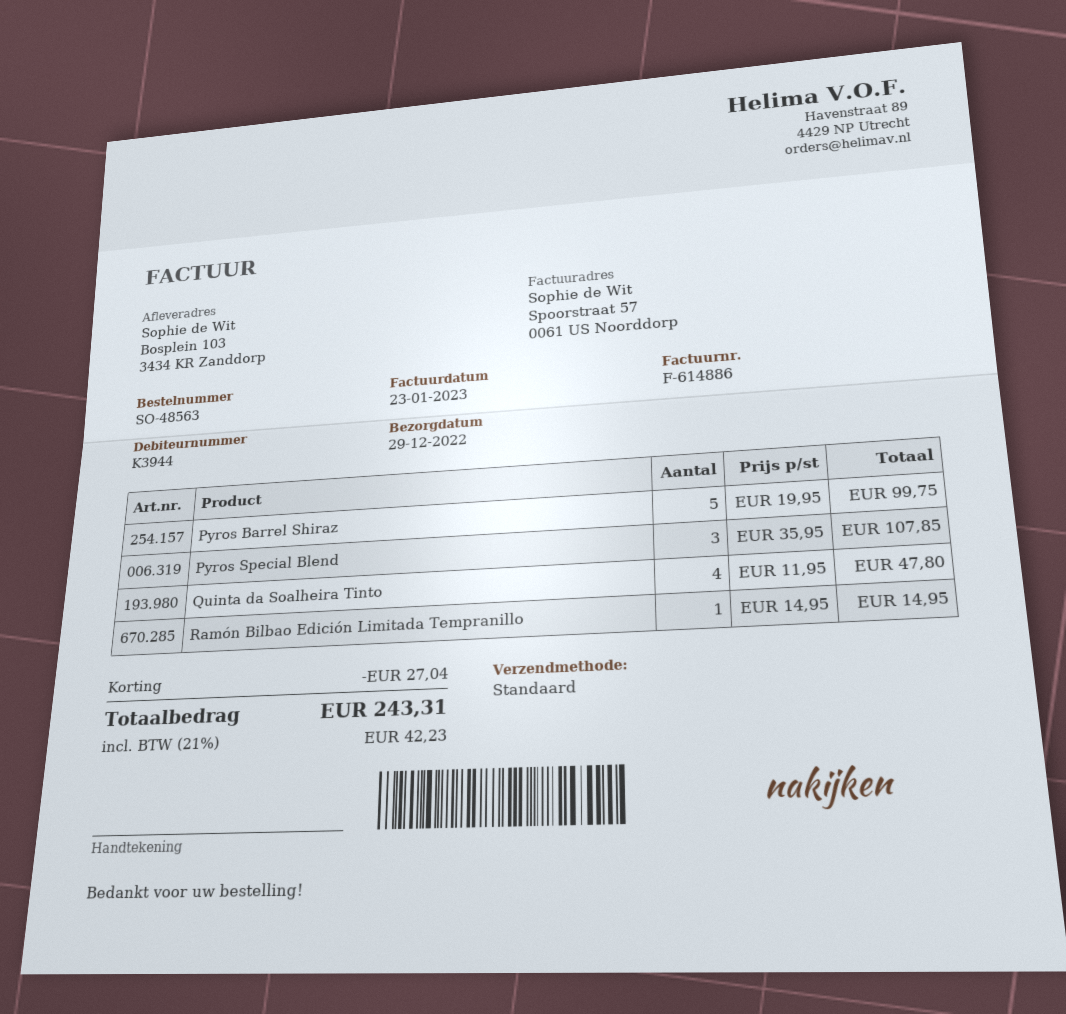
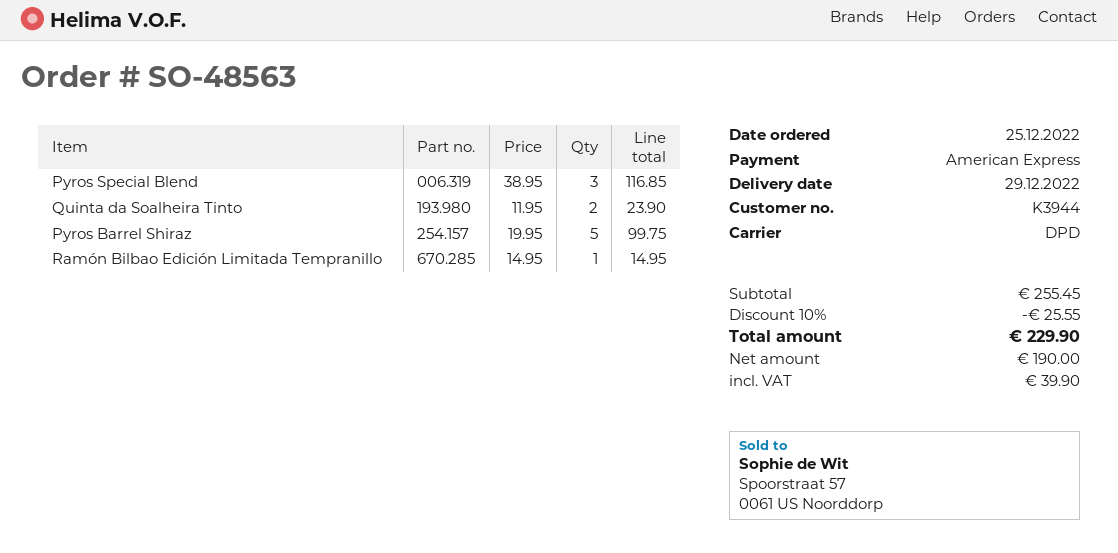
shipping method: standard -> DPD
Pyros Special Blend: 3 x 35.95 = 107.85 -> 3 x 38.95 = 116.85
Quinta da Soalheira Tinto: 4 x 11.95 = 47.80 -> 2 x 11.95 = 23.90
discount: 27.04 -> 25.55
tax: 42.23 -> 39.90
total: 243.31 -> 229.90

